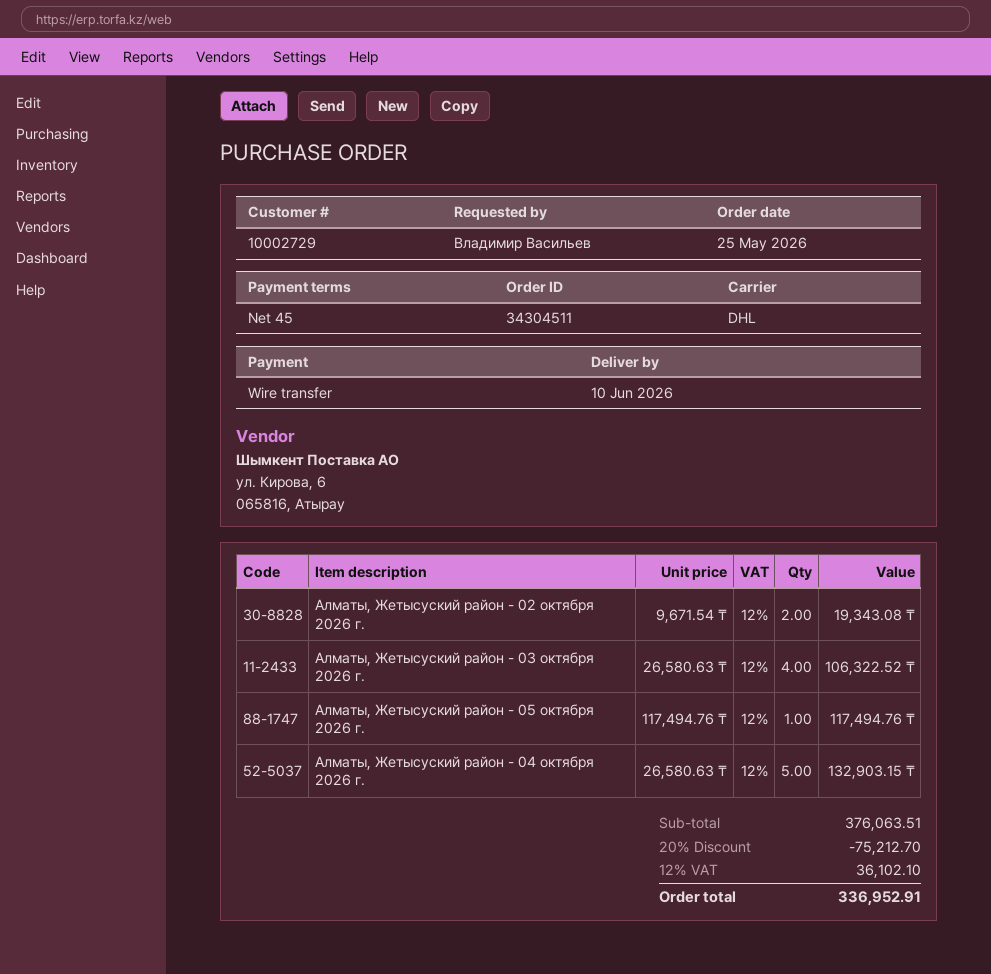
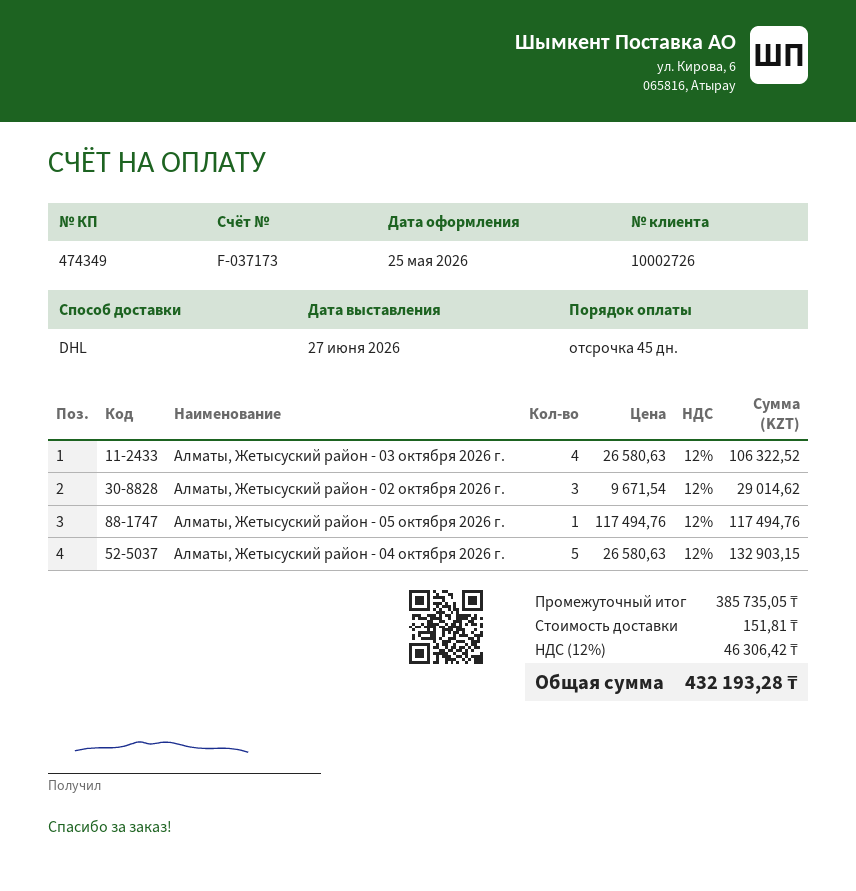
customer number: 10002729 -> 10002726
Алматы, Жетысуский район - 02 октября 2026 г.: 2 x 9671.54 = 19343.08 -> 3 x 9671.54 = 29014.62
subtotal: 376063.51 -> 385735.05
discount: 20% = 75212.70 -> none
shipping: none -> 151.81
tax: 12% = 36102.10 -> 12% = 46306.42
total: 336952.91 -> 432193.28

